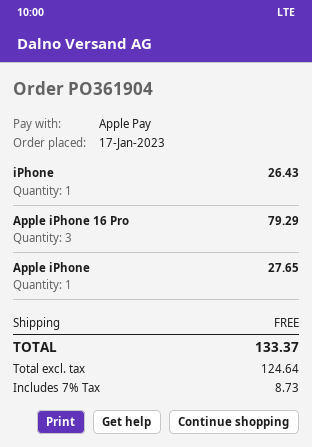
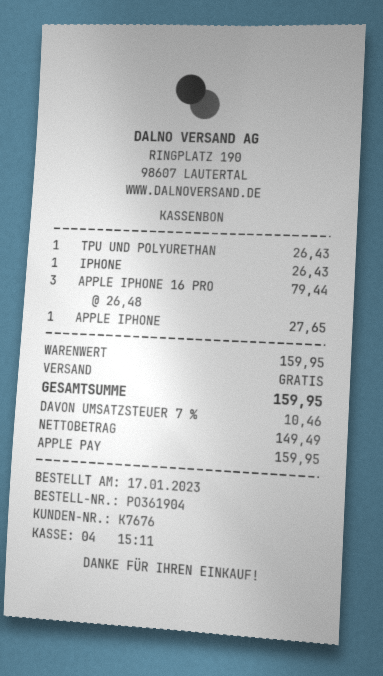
Apple iPhone 16 Pro: 3 for 79.29 -> 3 for 79.44
TPU UND POLYURETHAN: none -> 1 for 26.43
net: 124.64 -> 149.49
tax: 7% = 8.73 -> 7% = 10.46
total: 133.37 -> 159.95

